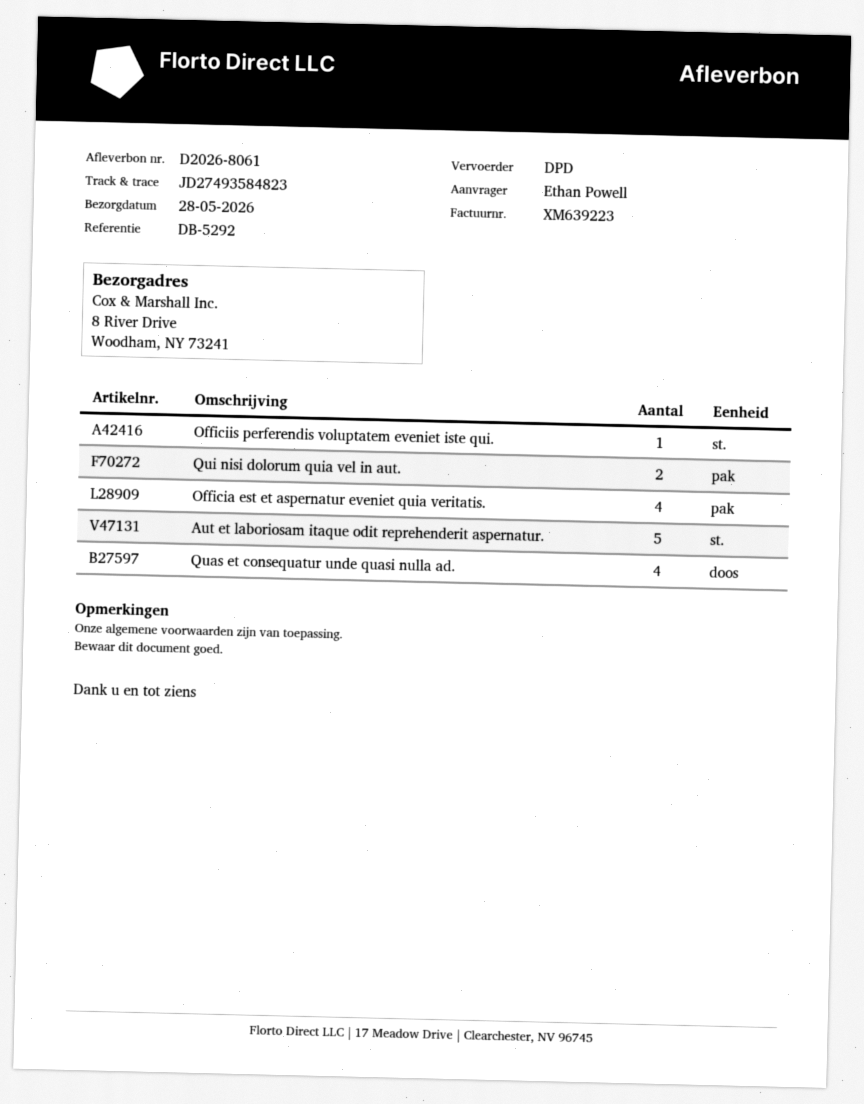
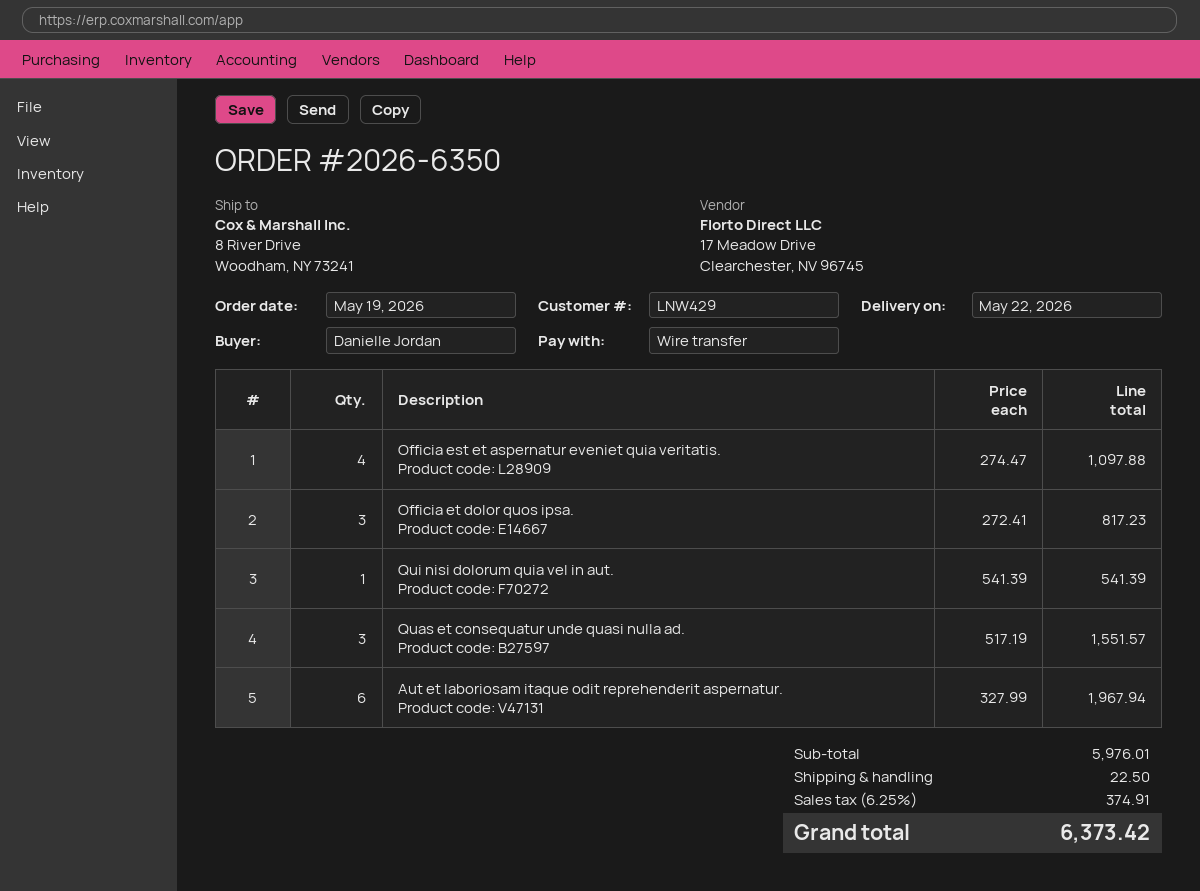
delivery date: 2026-05-28 -> 2026-05-22
ordered by: Ethan Powell -> Danielle Jordan
Officiis perferendis voluptatem eveniet iste qui.: 1 -> none
Qui nisi dolorum quia vel in aut.: 2 -> 1
Aut et laboriosam itaque odit reprehenderit aspernatur.: 5 -> 6
Quas et consequatur unde quasi nulla ad.: 4 -> 3
Officia et dolor quos ipsa.: none -> 3

